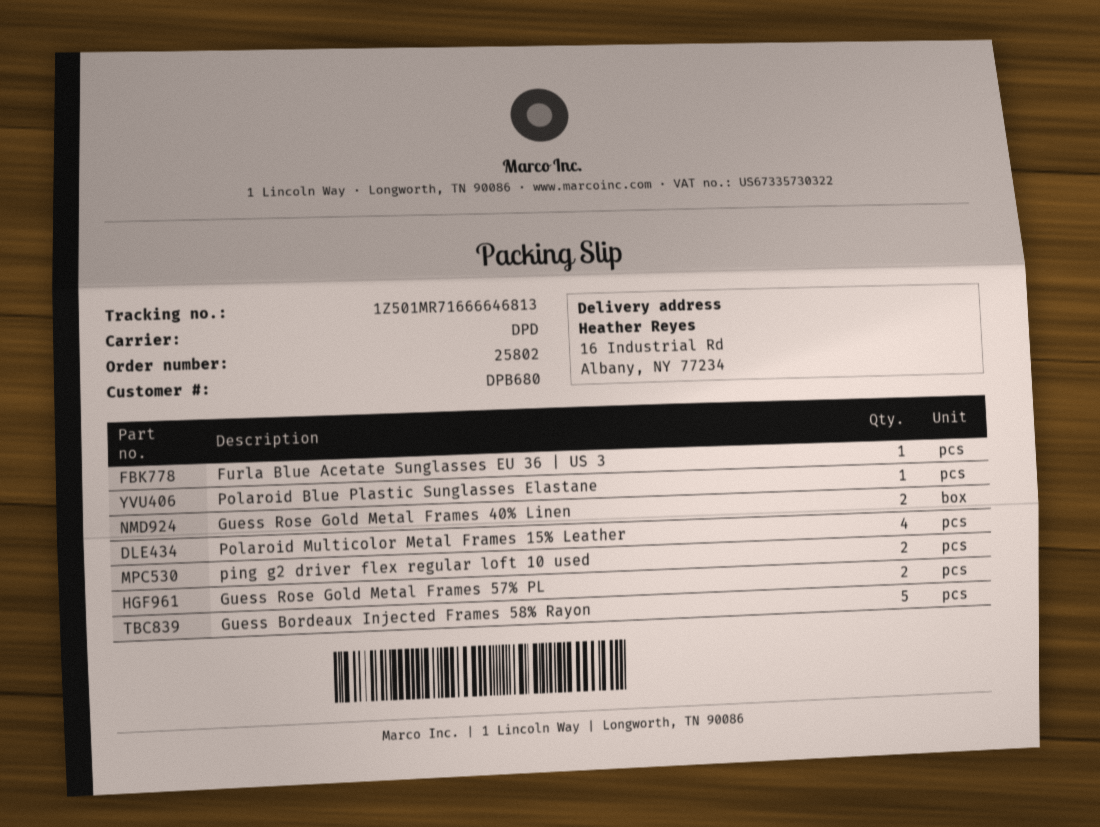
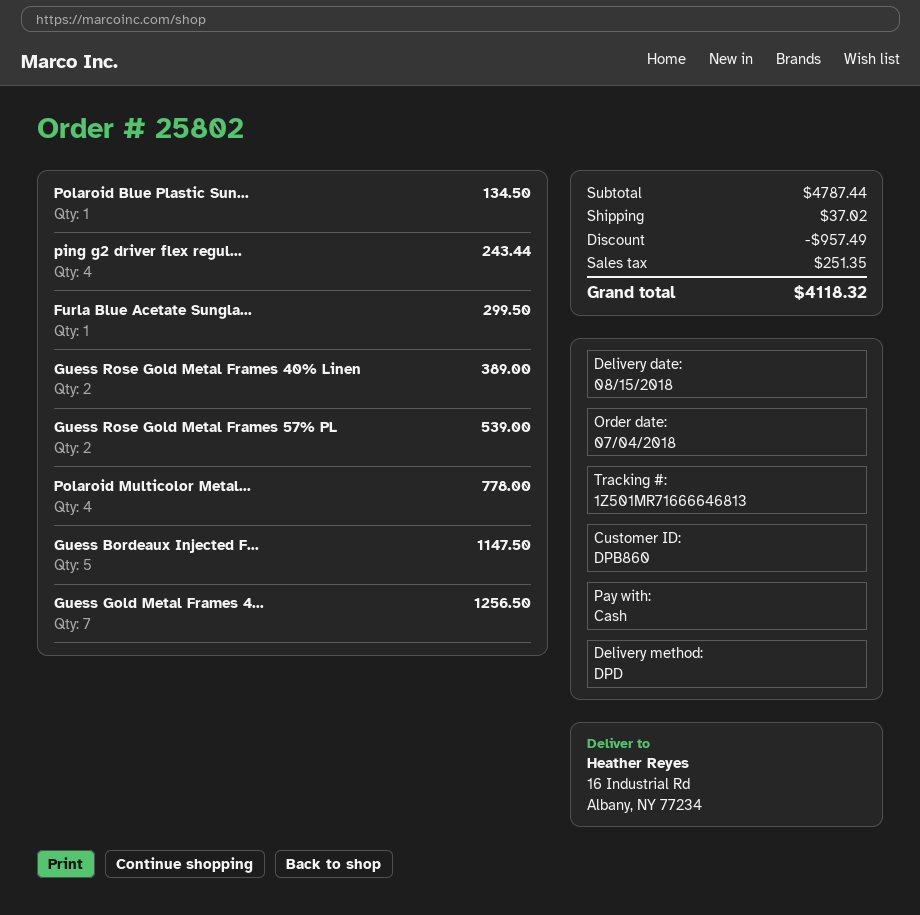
customer number: DPB680 -> DPB860
ping g2 driver flex regular loft 10 used: 2 -> 4
Guess Gold Metal Frames 4...: none -> 7

